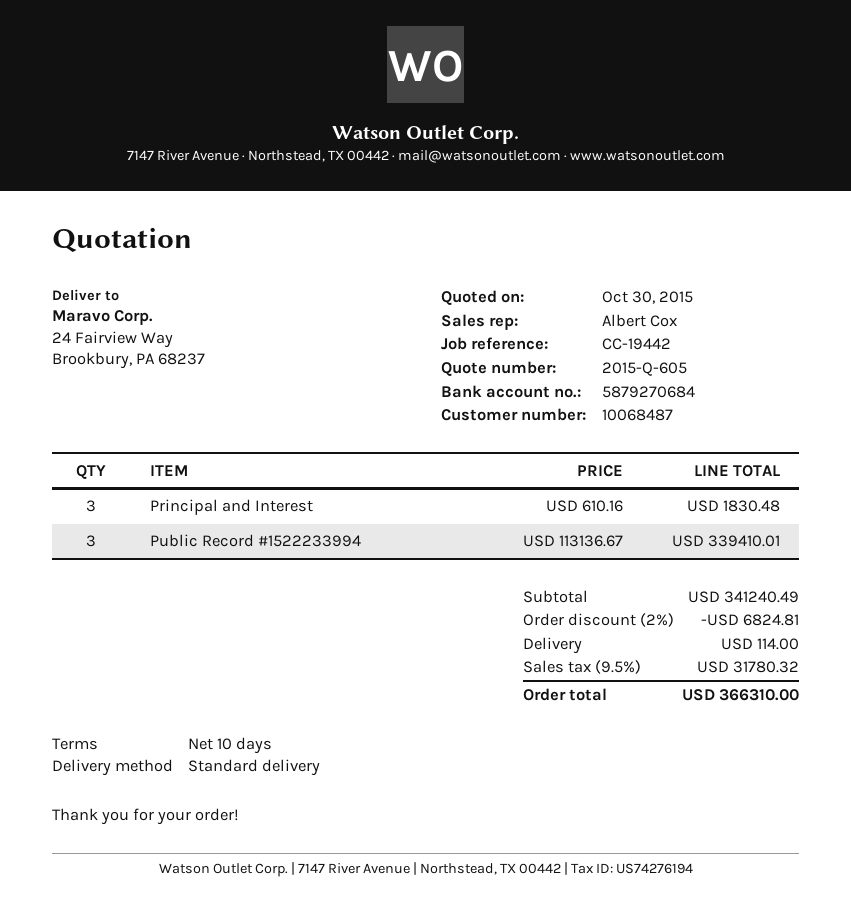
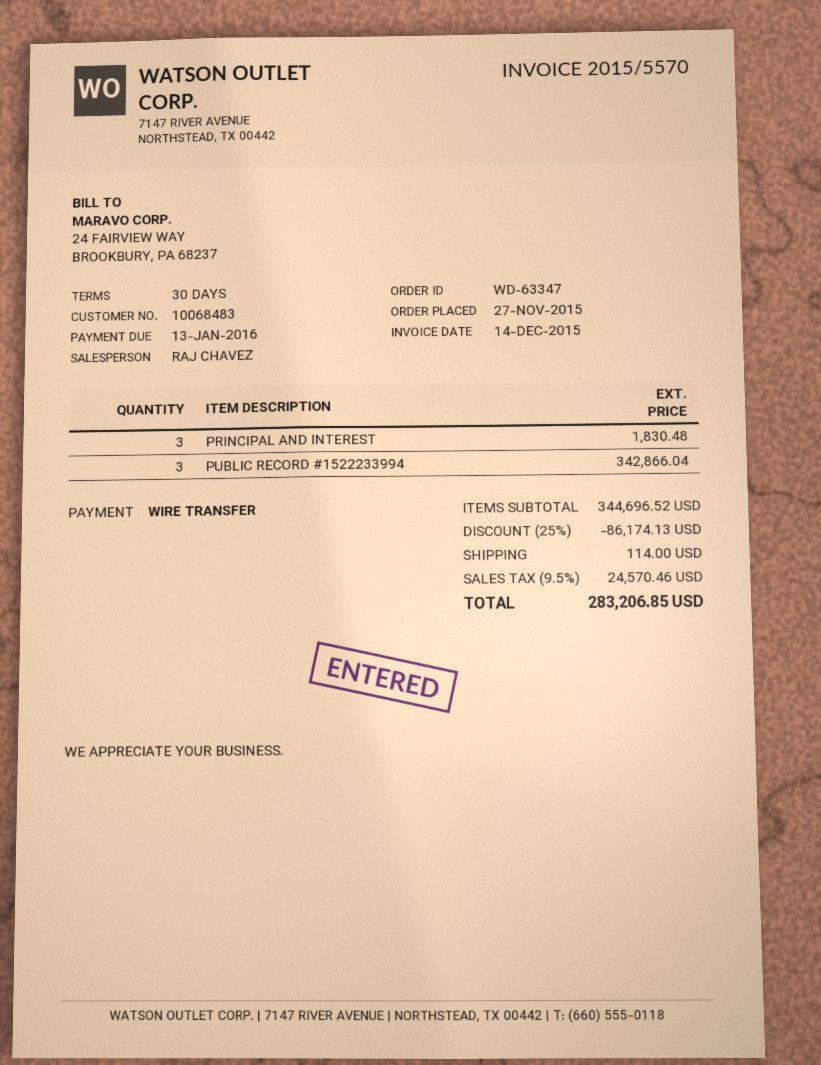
payment terms: 10 days -> 30 days
customer number: 10068487 -> 10068483
sales rep: Albert Cox -> RAJ CHAVEZ
Public Record #1522233994: 3 for 339410.01 -> 3 for 342866.04
subtotal: 341240.49 -> 344696.52
discount: 2% = 6824.81 -> 25% = 86174.13
tax: 9.5% = 31780.32 -> 9.5% = 24570.46
total: 366310.00 -> 283206.85

